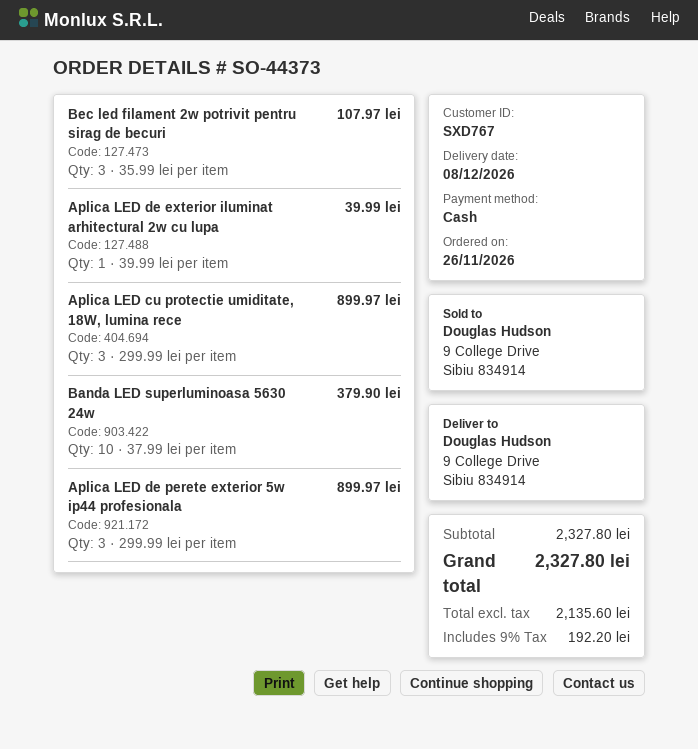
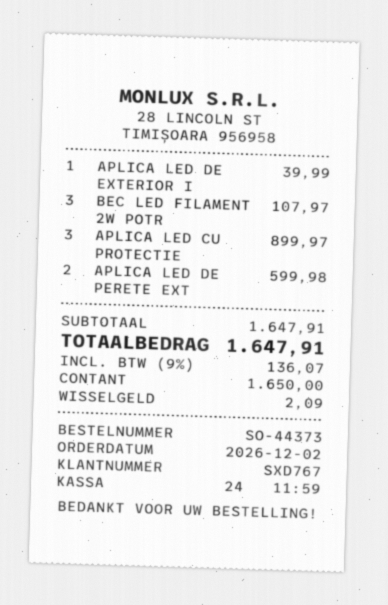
order date: 2026-11-26 -> 2026-12-02
Banda LED superluminoasa 5630 24w: 10 for 379.90 -> none
Aplica LED de perete exterior 5w ip44 profesionala: 3 for 899.97 -> 2 for 599.98
subtotal: 2327.80 -> 1647.91
tax: 9% = 192.20 -> 9% = 136.07
total: 2327.80 -> 1647.91

